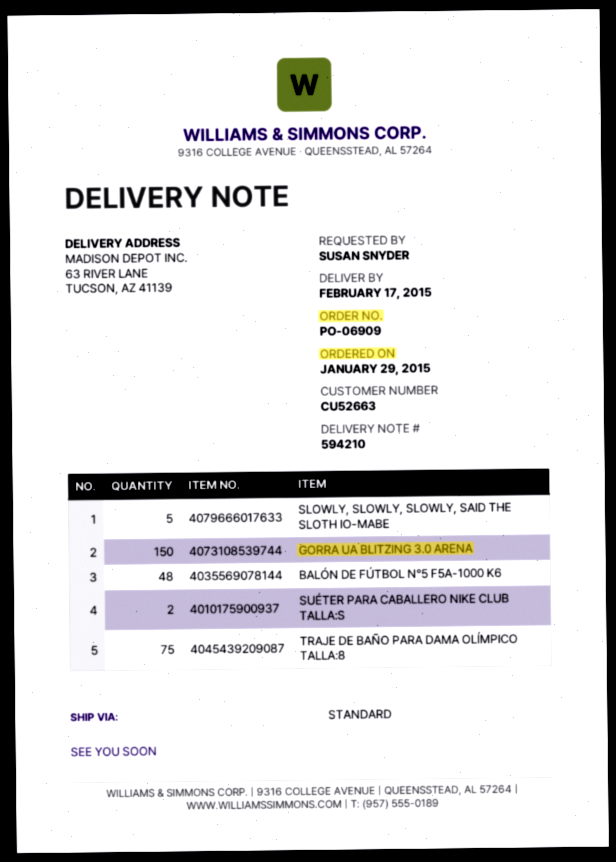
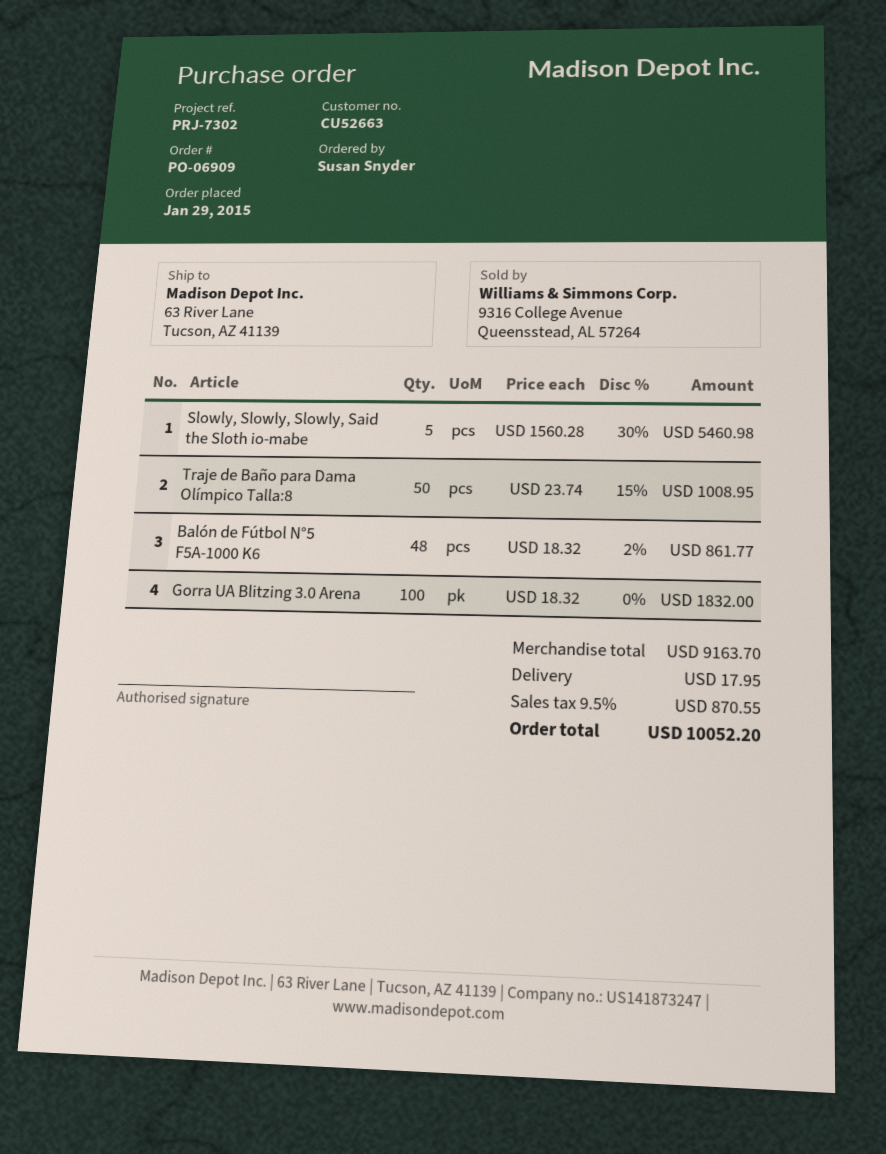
GORRA UA BLITZING 3.0 ARENA: 150 -> 100
SUÉTER PARA CABALLERO NIKE CLUB TALLA:S: 2 -> none
TRAJE DE BAÑO PARA DAMA OLÍMPICO TALLA:8: 75 -> 50

